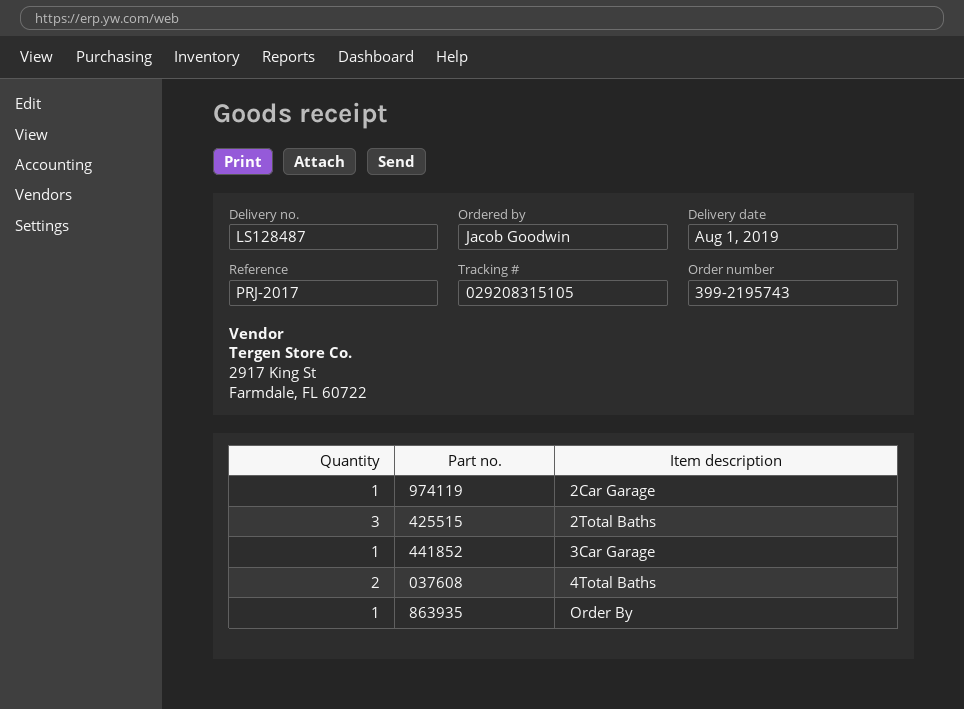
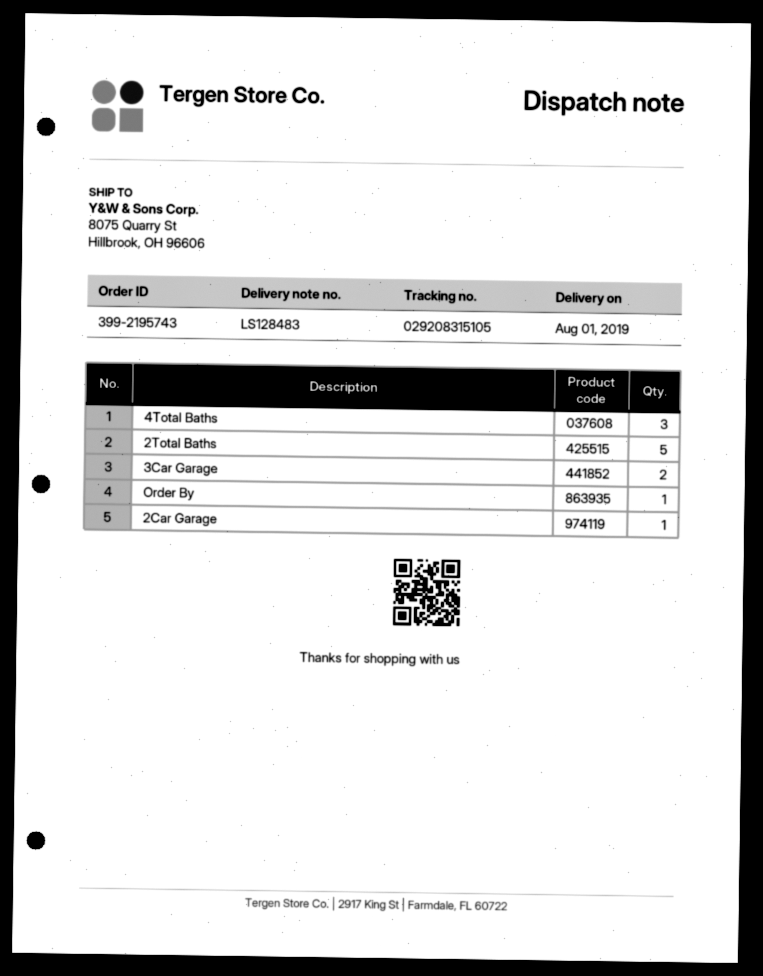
delivery note number: LS128487 -> LS128483
2Total Baths: 3 -> 5
3Car Garage: 1 -> 2
4Total Baths: 2 -> 3

